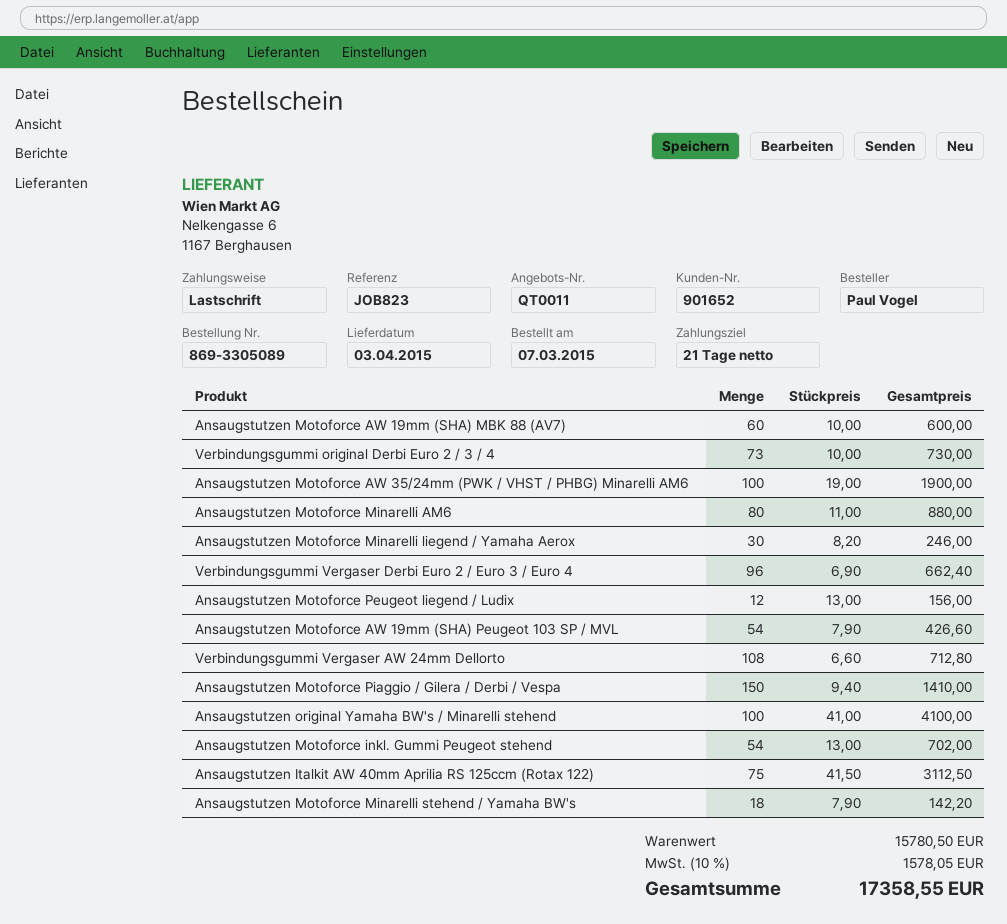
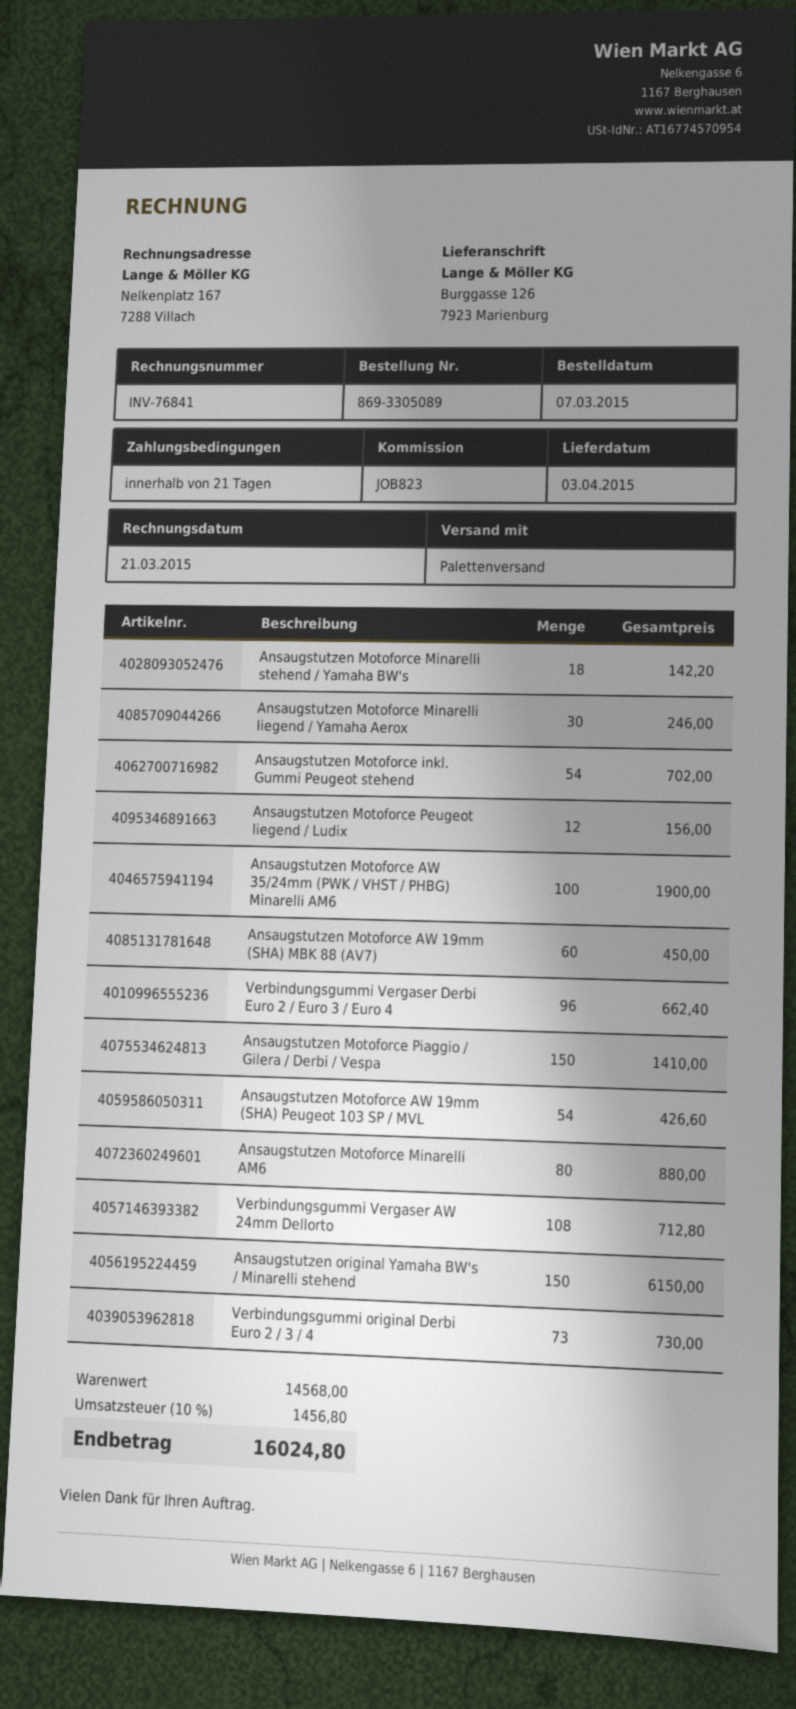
Ansaugstutzen Motoforce AW 19mm (SHA) MBK 88 (AV7): 60 for 600.00 -> 60 for 450.00
Ansaugstutzen original Yamaha BW's / Minarelli stehend: 100 for 4100.00 -> 150 for 6150.00
Ansaugstutzen Italkit AW 40mm Aprilia RS 125ccm (Rotax 122): 75 for 3112.50 -> none
subtotal: 15780.50 -> 14568.00
tax: 10% = 1578.05 -> 10% = 1456.80
total: 17358.55 -> 16024.80

